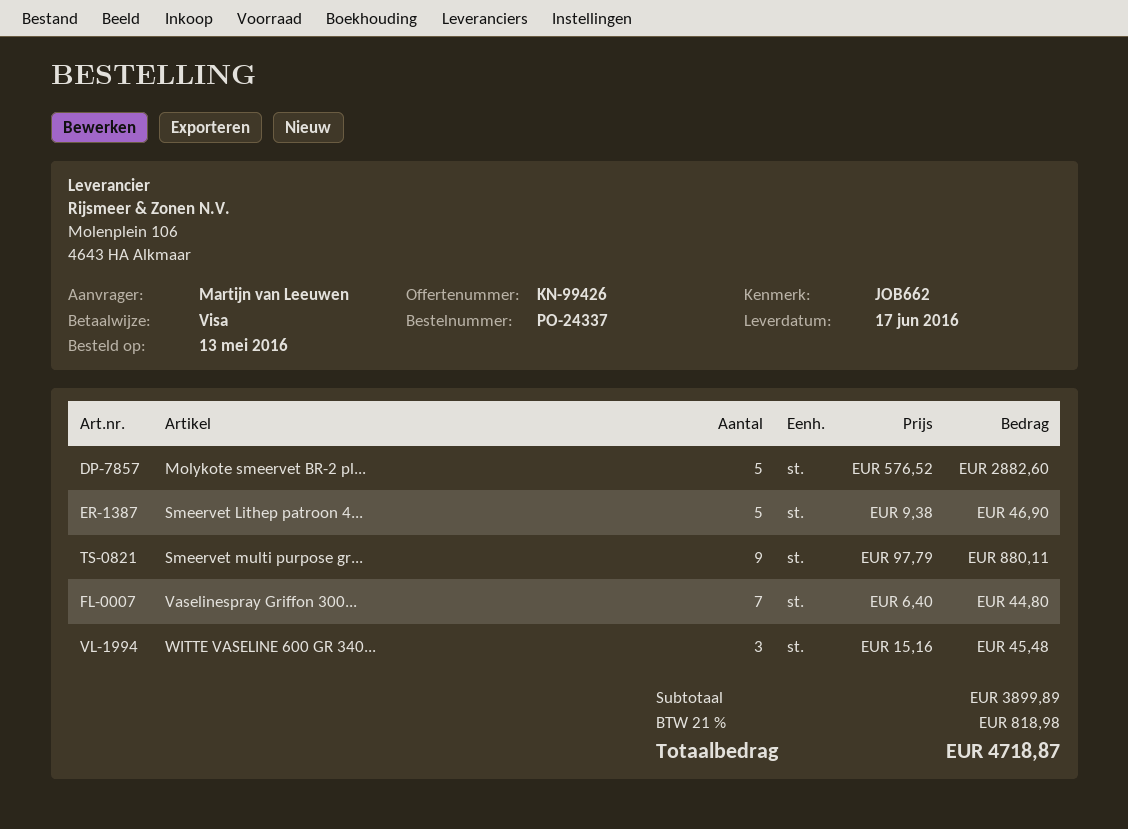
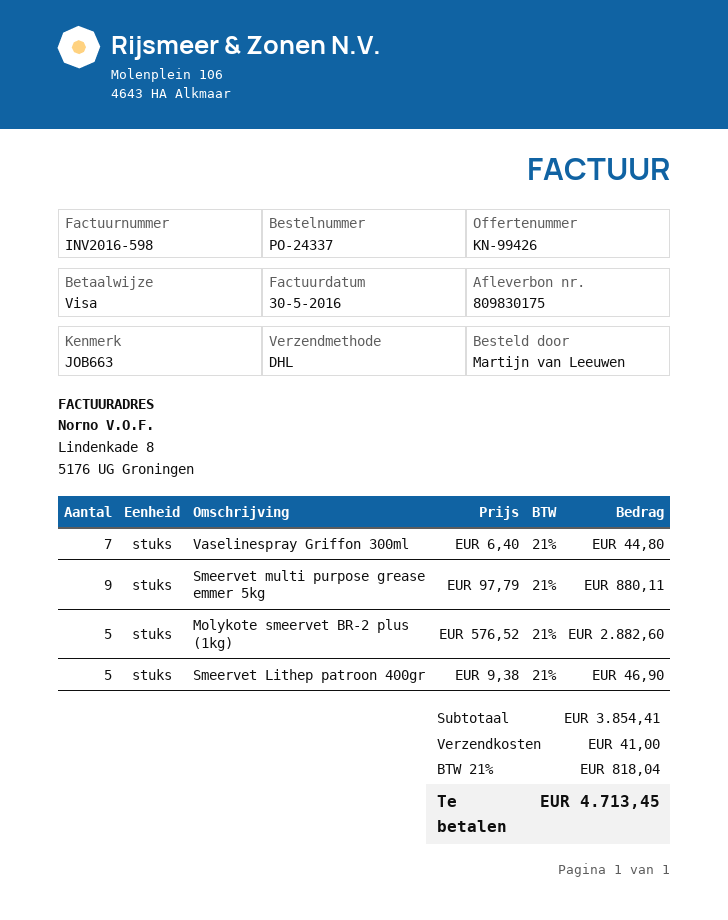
reference: JOB662 -> JOB663
WITTE VASELINE 600 GR 340...: 3 x 15.16 = 45.48 -> none
subtotal: 3899.89 -> 3854.41
shipping: none -> 41.00
tax: 21% = 818.98 -> 21% = 818.04
total: 4718.87 -> 4713.45

